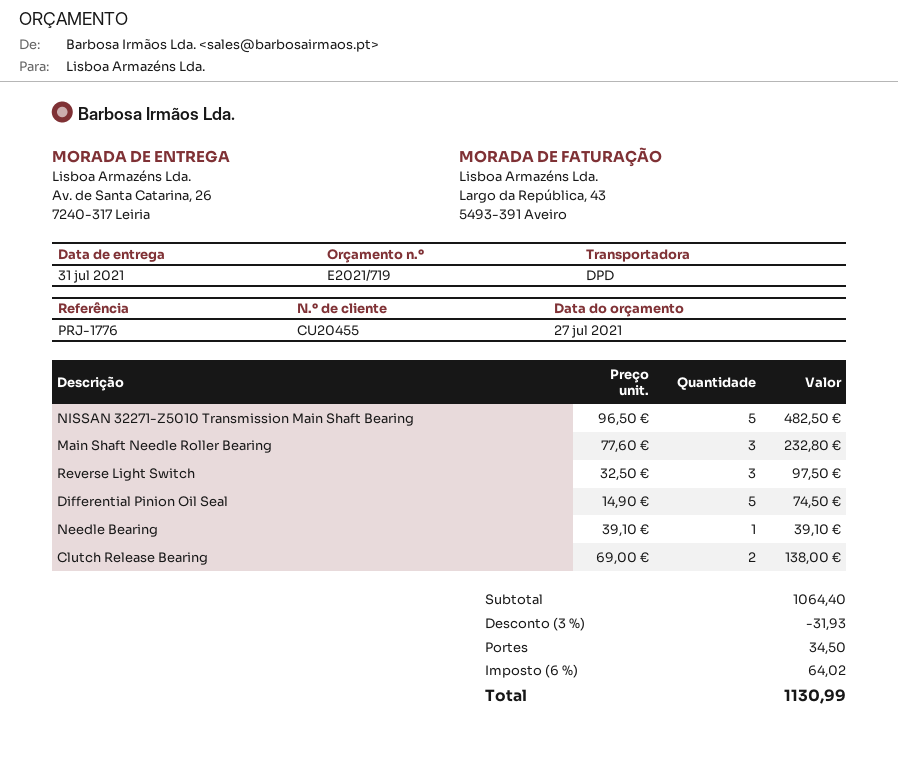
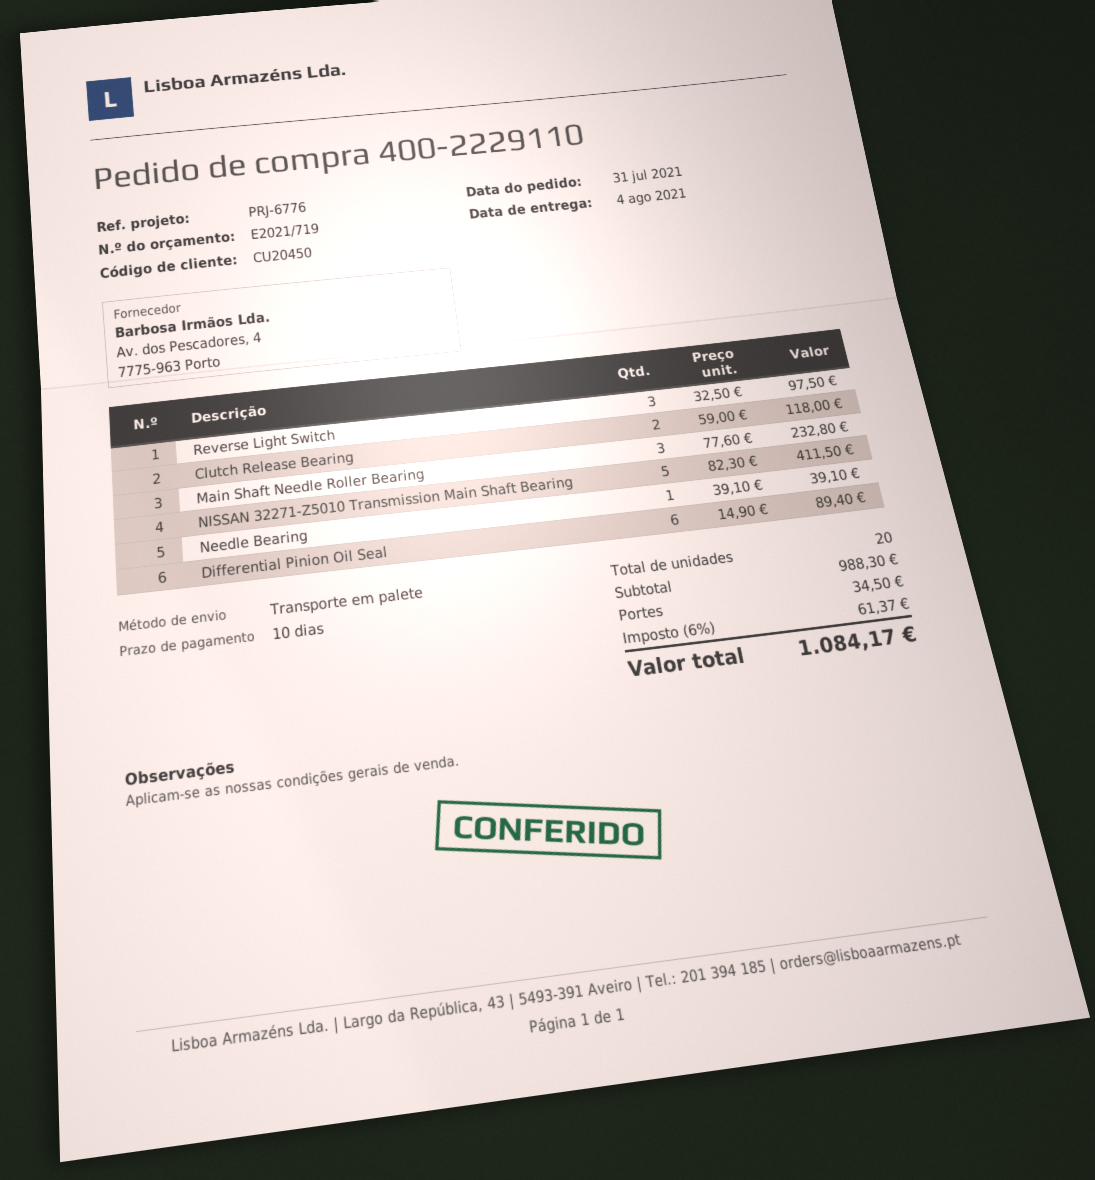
delivery date: 2021-07-31 -> 2021-08-04
customer number: CU20455 -> CU20450
reference: PRJ-1776 -> PRJ-6776
shipping method: DPD -> pallet freight
NISSAN 32271-Z5010 Transmission Main Shaft Bearing: 5 x 96.50 = 482.50 -> 5 x 82.30 = 411.50
Differential Pinion Oil Seal: 5 x 14.90 = 74.50 -> 6 x 14.90 = 89.40
Clutch Release Bearing: 2 x 69.00 = 138.00 -> 2 x 59.00 = 118.00
subtotal: 1064.40 -> 988.30
discount: 3% = 31.93 -> none
tax: 6% = 64.02 -> 6% = 61.37
total: 1130.99 -> 1084.17

